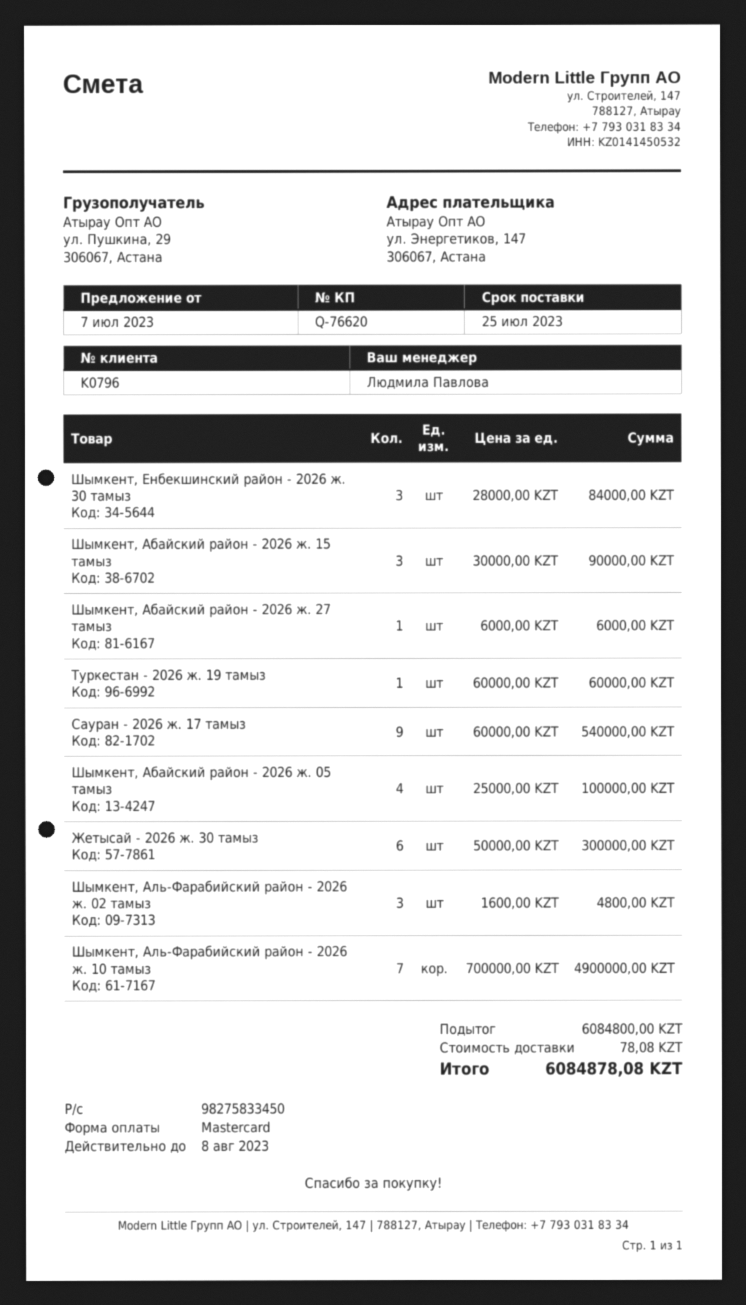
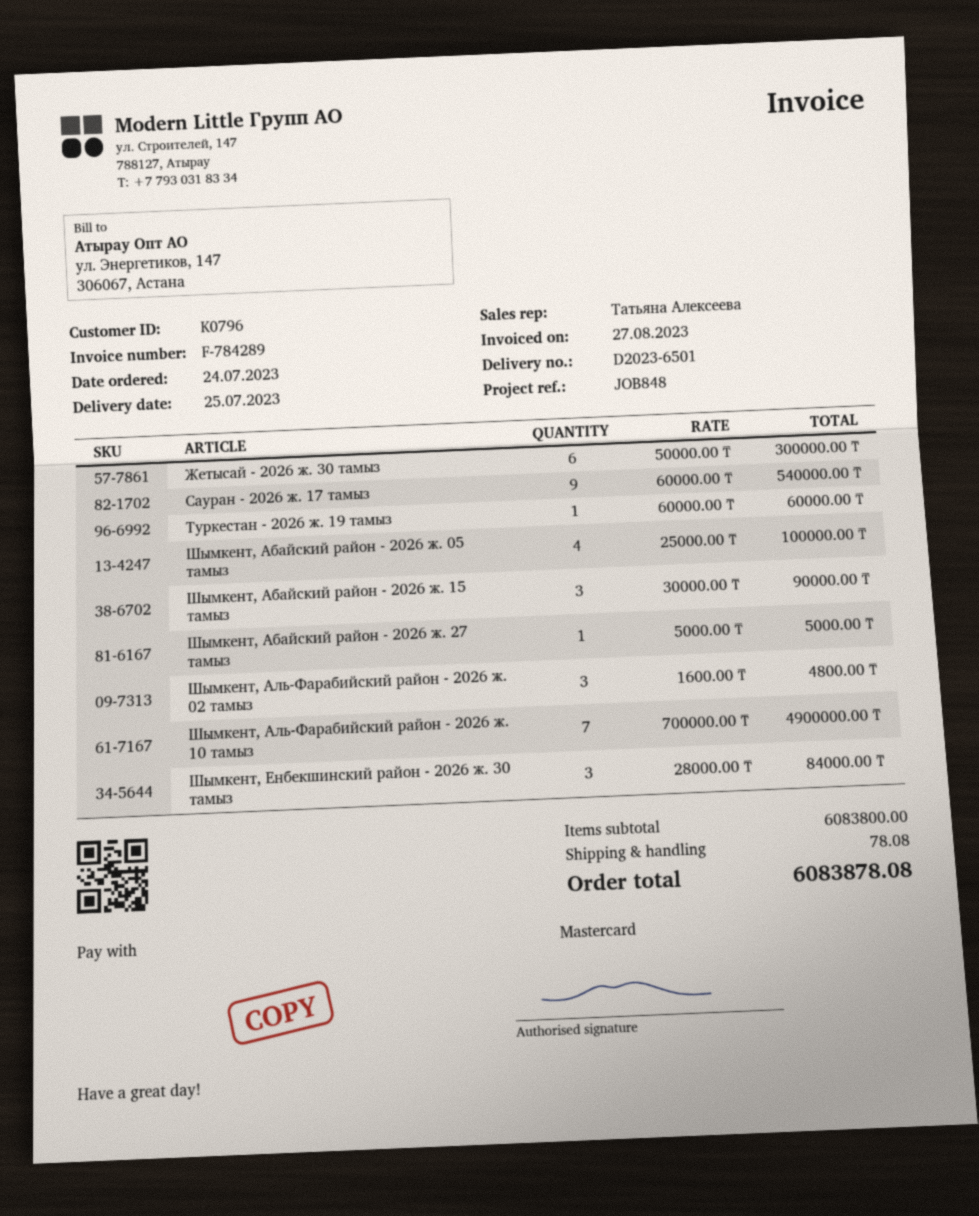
sales rep: Людмила Павлова -> Татьяна Алексеева
Шымкент, Абайский район - 2026 ж. 27 тамыз: 1 x 6000.00 = 6000.00 -> 1 x 5000.00 = 5000.00
subtotal: 6084800.00 -> 6083800.00
total: 6084878.08 -> 6083878.08

